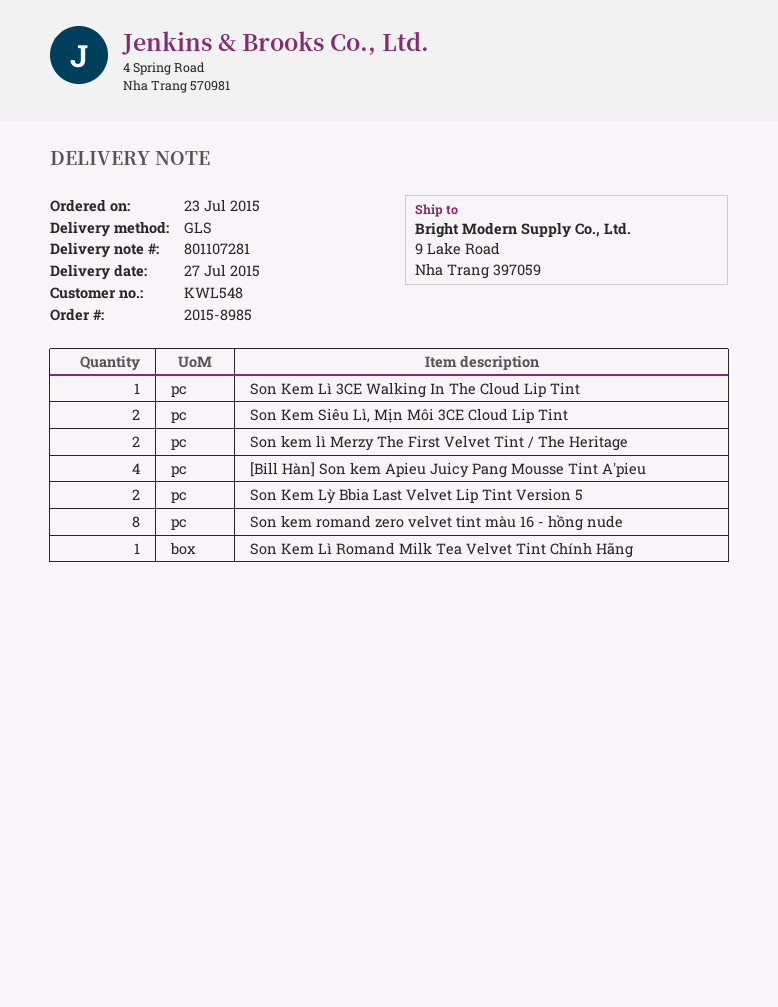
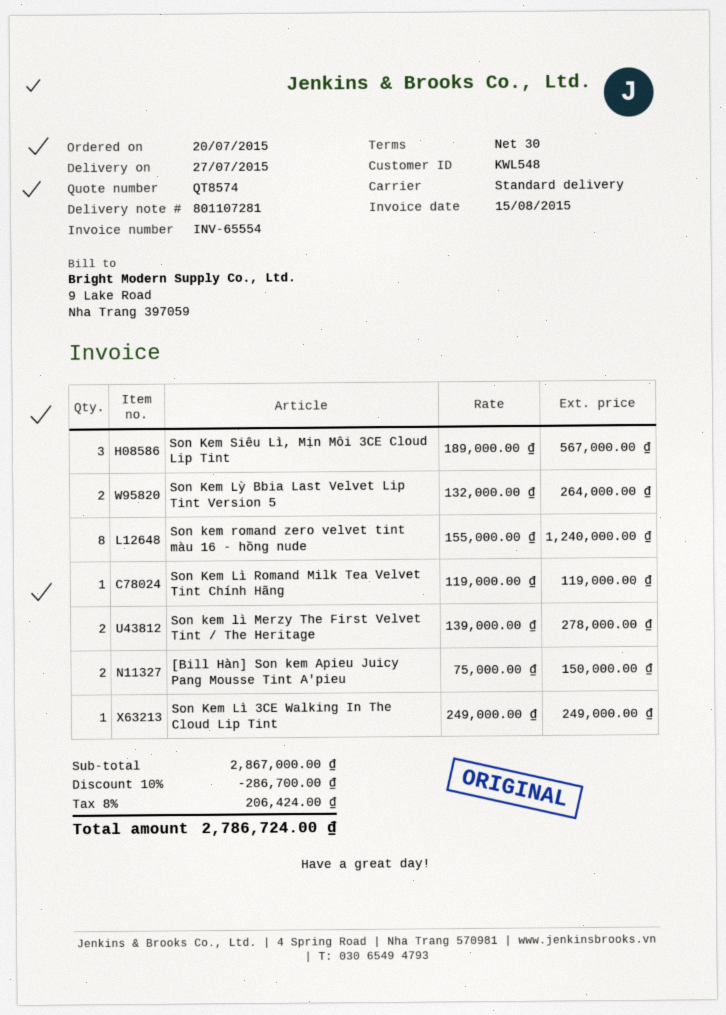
order date: 2015-07-23 -> 2015-07-20
shipping method: GLS -> standard
Son Kem Siêu Lì, Mịn Môi 3CE Cloud Lip Tint: 2 -> 3
[Bill Hàn] Son kem Apieu Juicy Pang Mousse Tint A'pieu: 4 -> 2

